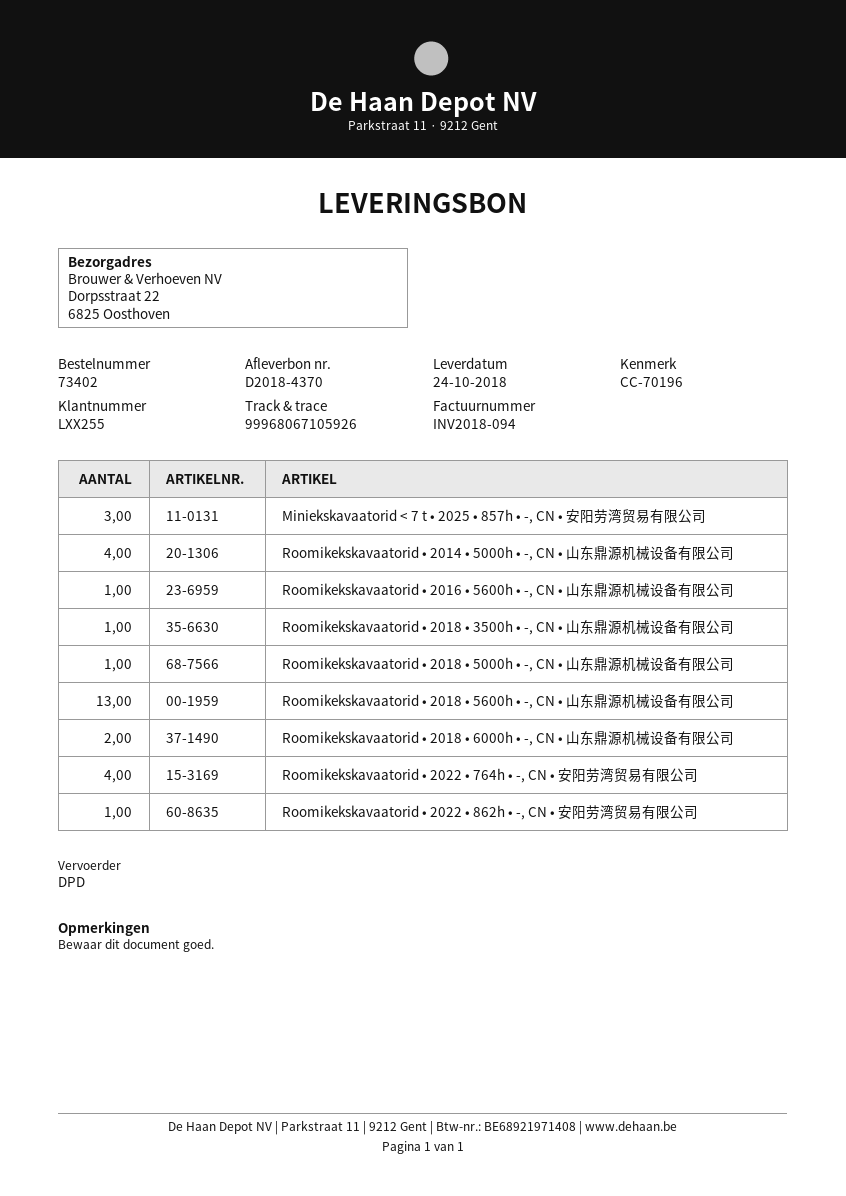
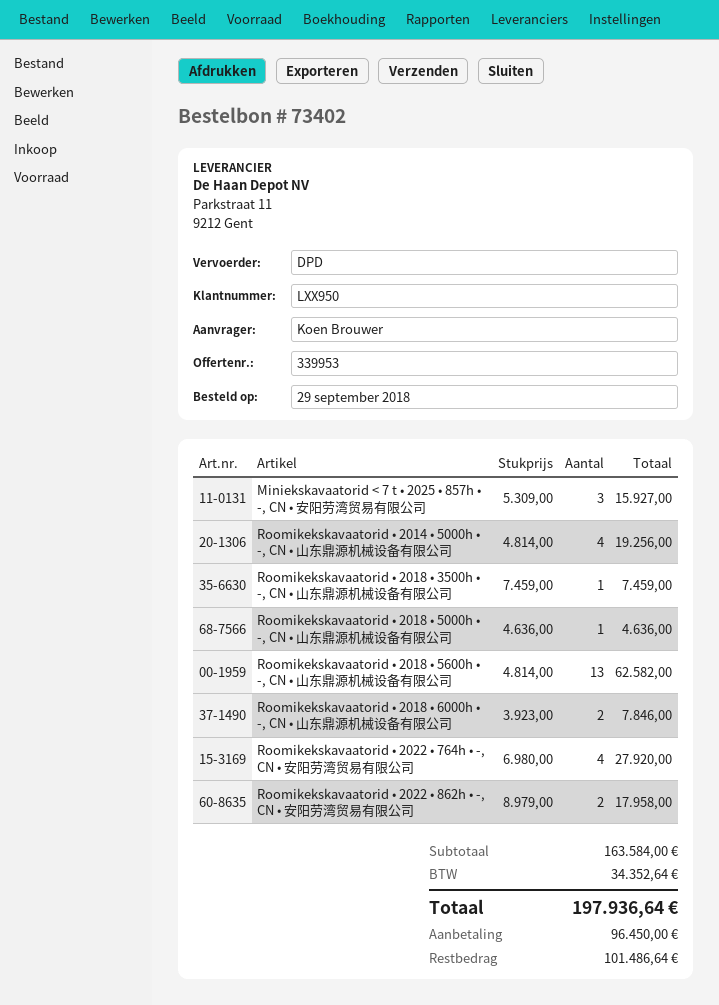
customer number: LXX255 -> LXX950
Roomikekskavaatorid • 2016 • 5600h • -, CN • 山东鼎源机械设备有限公司: 1 -> none
Roomikekskavaatorid • 2022 • 862h • -, CN • 安阳劳湾贸易有限公司: 1 -> 2

